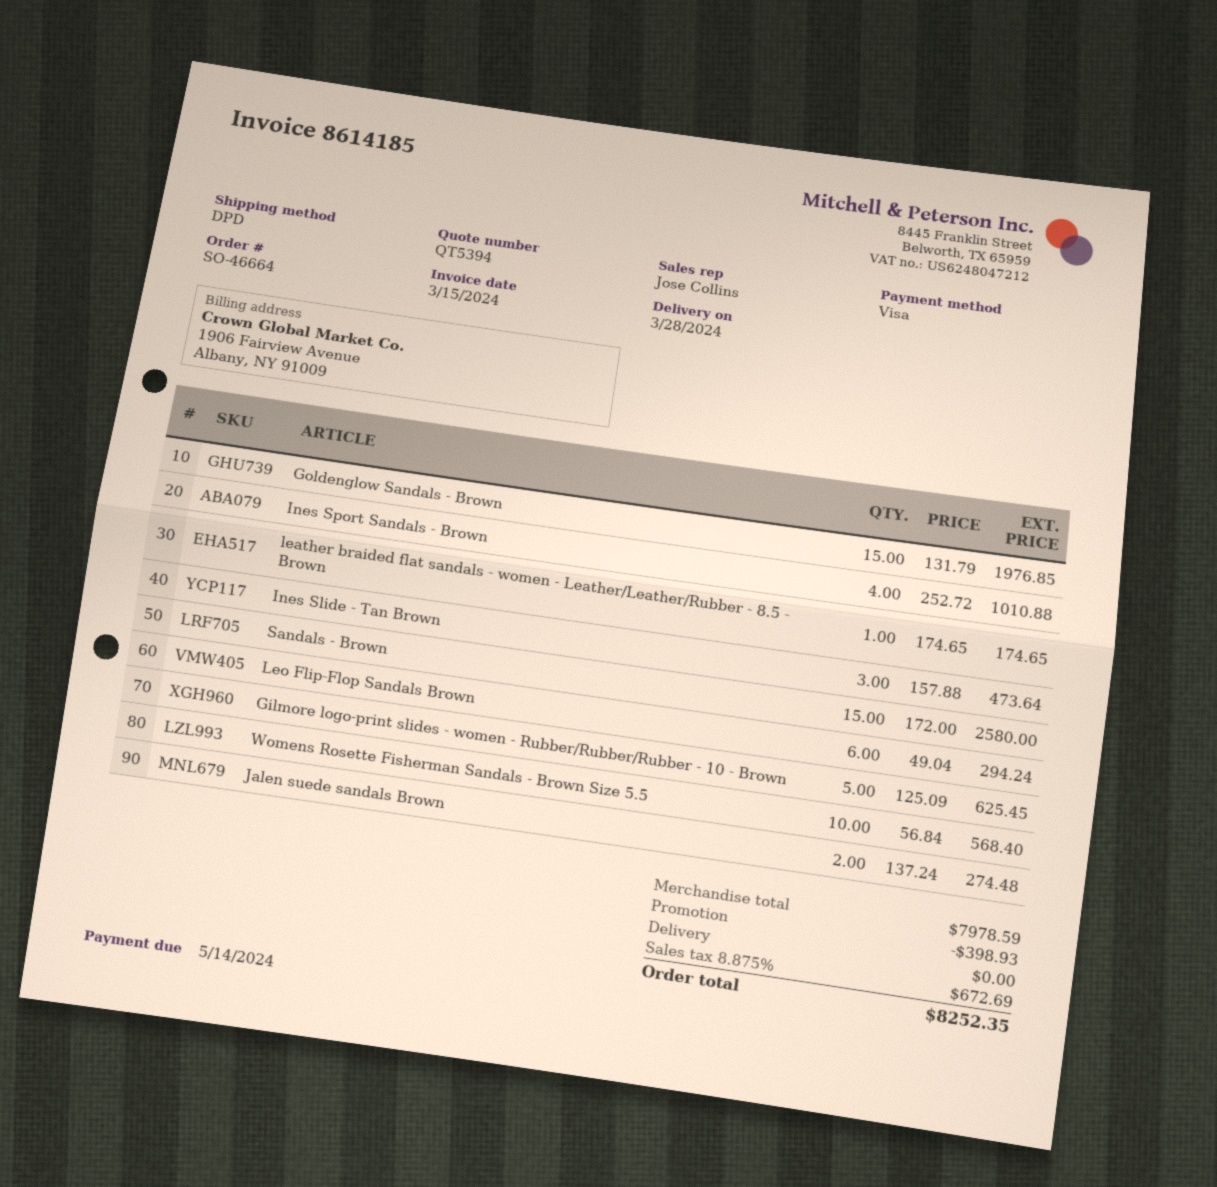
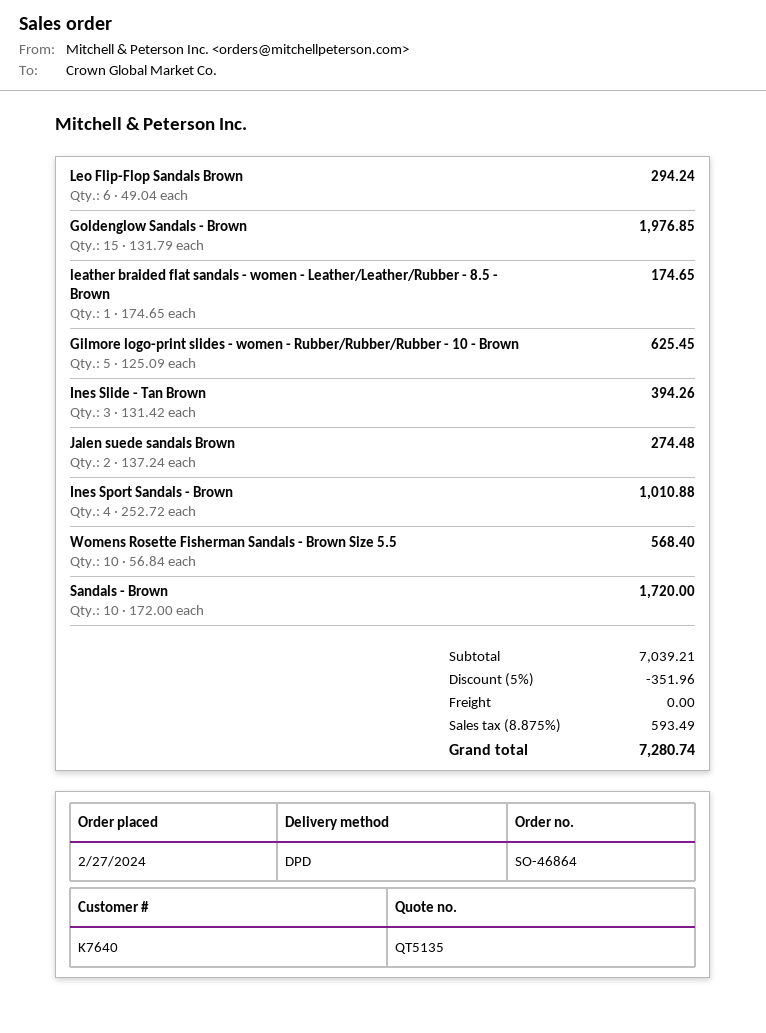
quote number: QT5394 -> QT5135
order number: SO-46664 -> SO-46864
Ines Slide - Tan Brown: 3 x 157.88 = 473.64 -> 3 x 131.42 = 394.26
Sandals - Brown: 15 x 172.00 = 2580.00 -> 10 x 172.00 = 1720.00
subtotal: 7978.59 -> 7039.21
discount: 398.93 -> 351.96
tax: 8.875% = 672.69 -> 8.875% = 593.49
total: 8252.35 -> 7280.74

